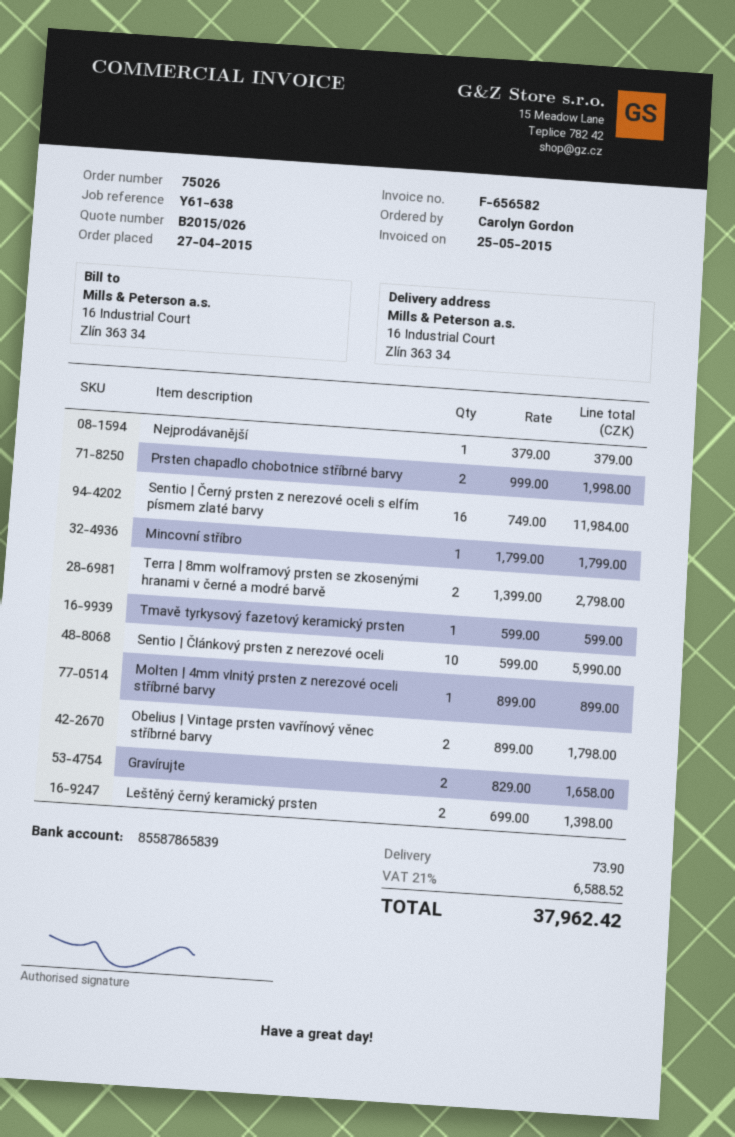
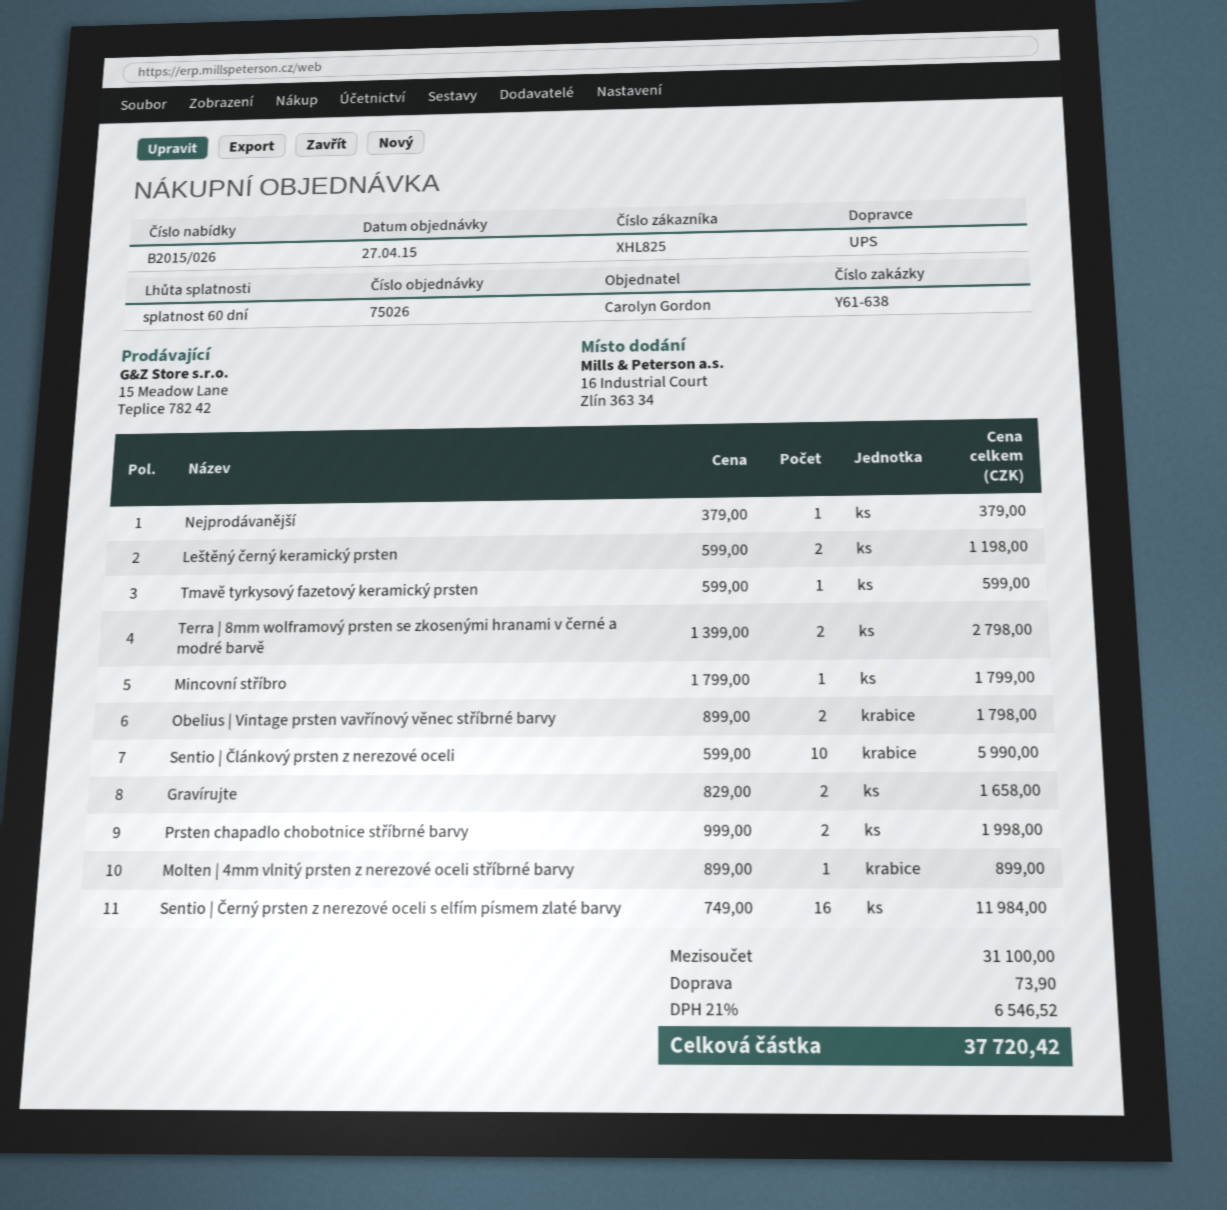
Leštěný černý keramický prsten: 2 x 699.00 = 1398.00 -> 2 x 599.00 = 1198.00
tax: 21% = 6588.52 -> 21% = 6546.52
total: 37962.42 -> 37720.42

